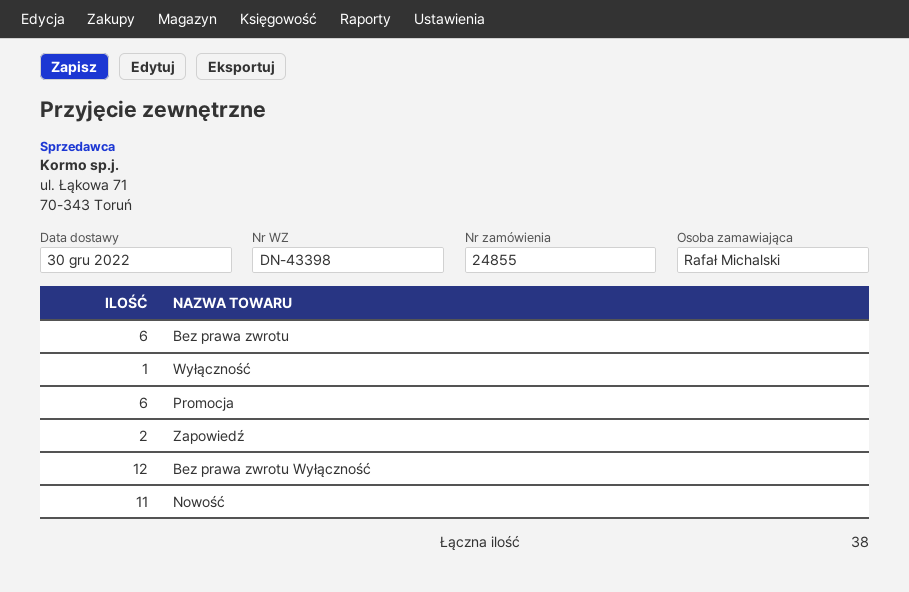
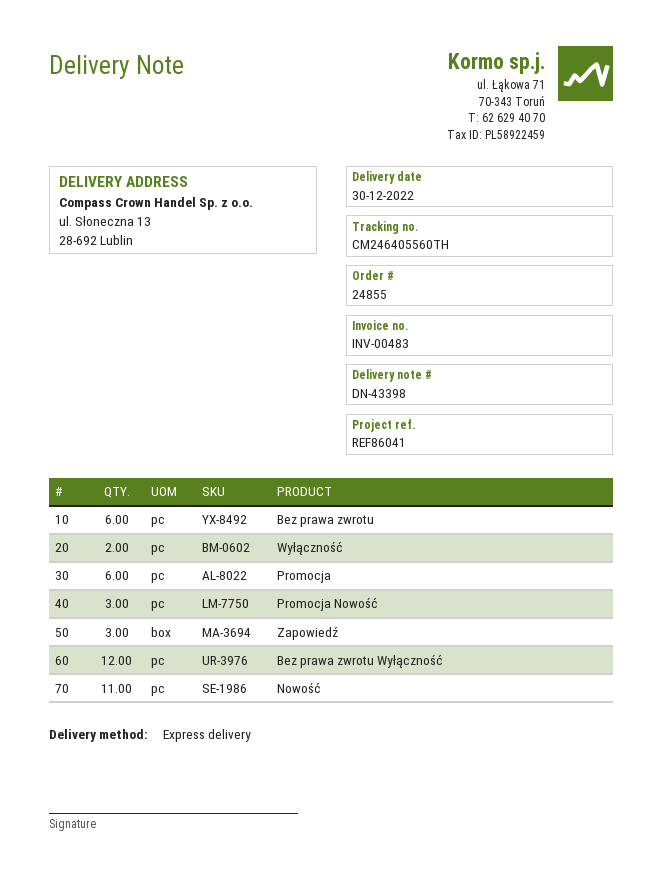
Wyłączność: 1 -> 2
Zapowiedź: 2 -> 3
Promocja Nowość: none -> 3

